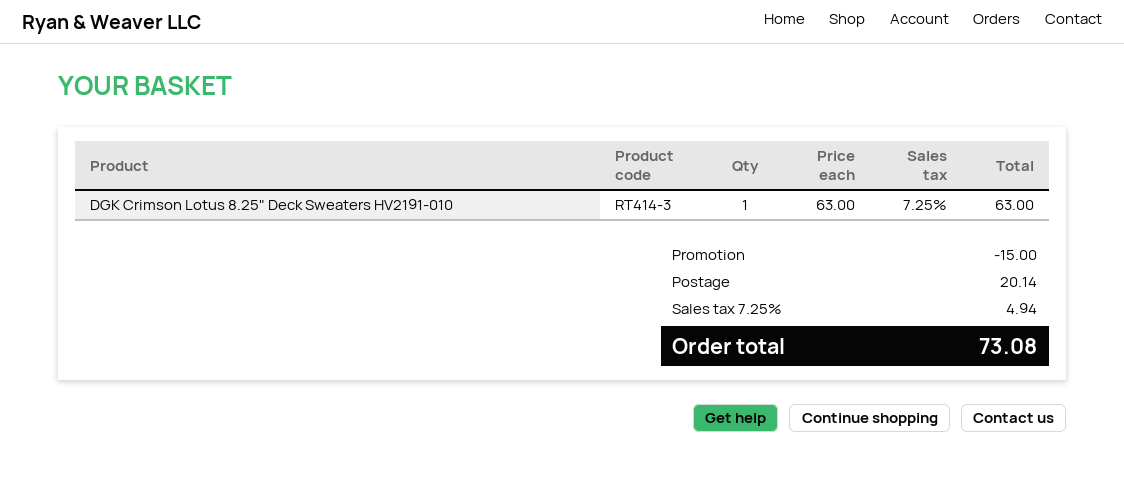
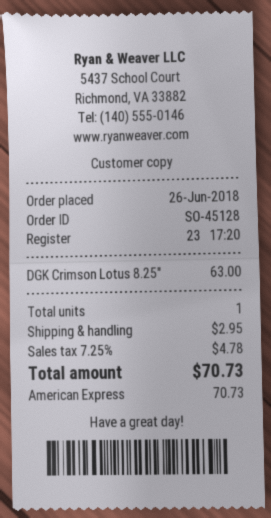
discount: 15.00 -> none
shipping: 20.14 -> 2.95
tax: 7.25% = 4.94 -> 7.25% = 4.78
total: 73.08 -> 70.73

